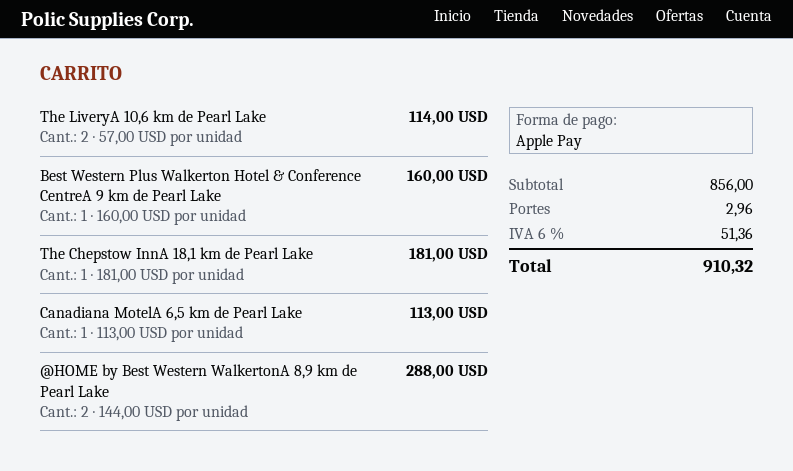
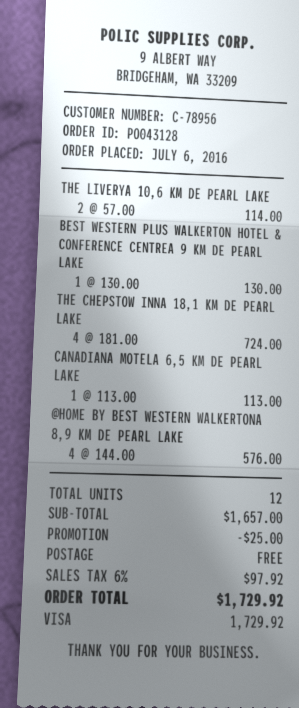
payment method: Apple Pay -> Visa
Best Western Plus Walkerton Hotel & Conference CentreA 9 km de Pearl Lake: 1 x 160.00 = 160.00 -> 1 x 130.00 = 130.00
The Chepstow InnA 18,1 km de Pearl Lake: 1 x 181.00 = 181.00 -> 4 x 181.00 = 724.00
@HOME by Best Western WalkertonA 8,9 km de Pearl Lake: 2 x 144.00 = 288.00 -> 4 x 144.00 = 576.00
subtotal: 856.00 -> 1657.00
discount: none -> 25.00
shipping: 2.96 -> 0.00
tax: 6% = 51.36 -> 6% = 97.92
total: 910.32 -> 1729.92

